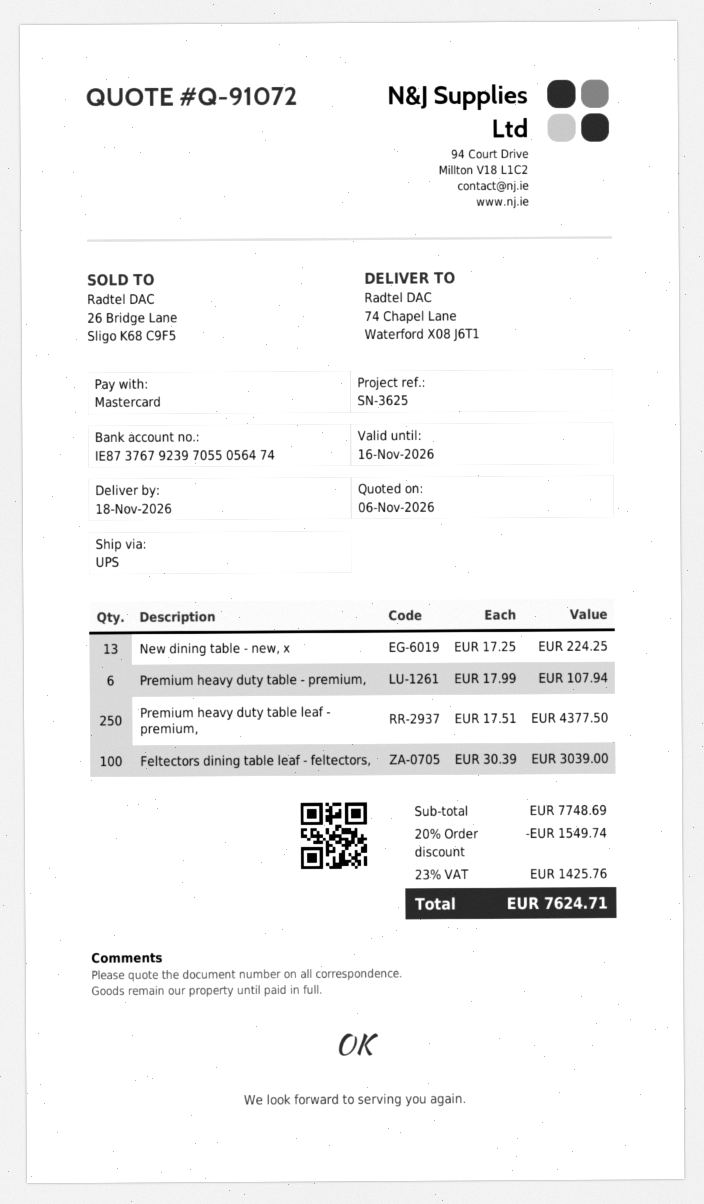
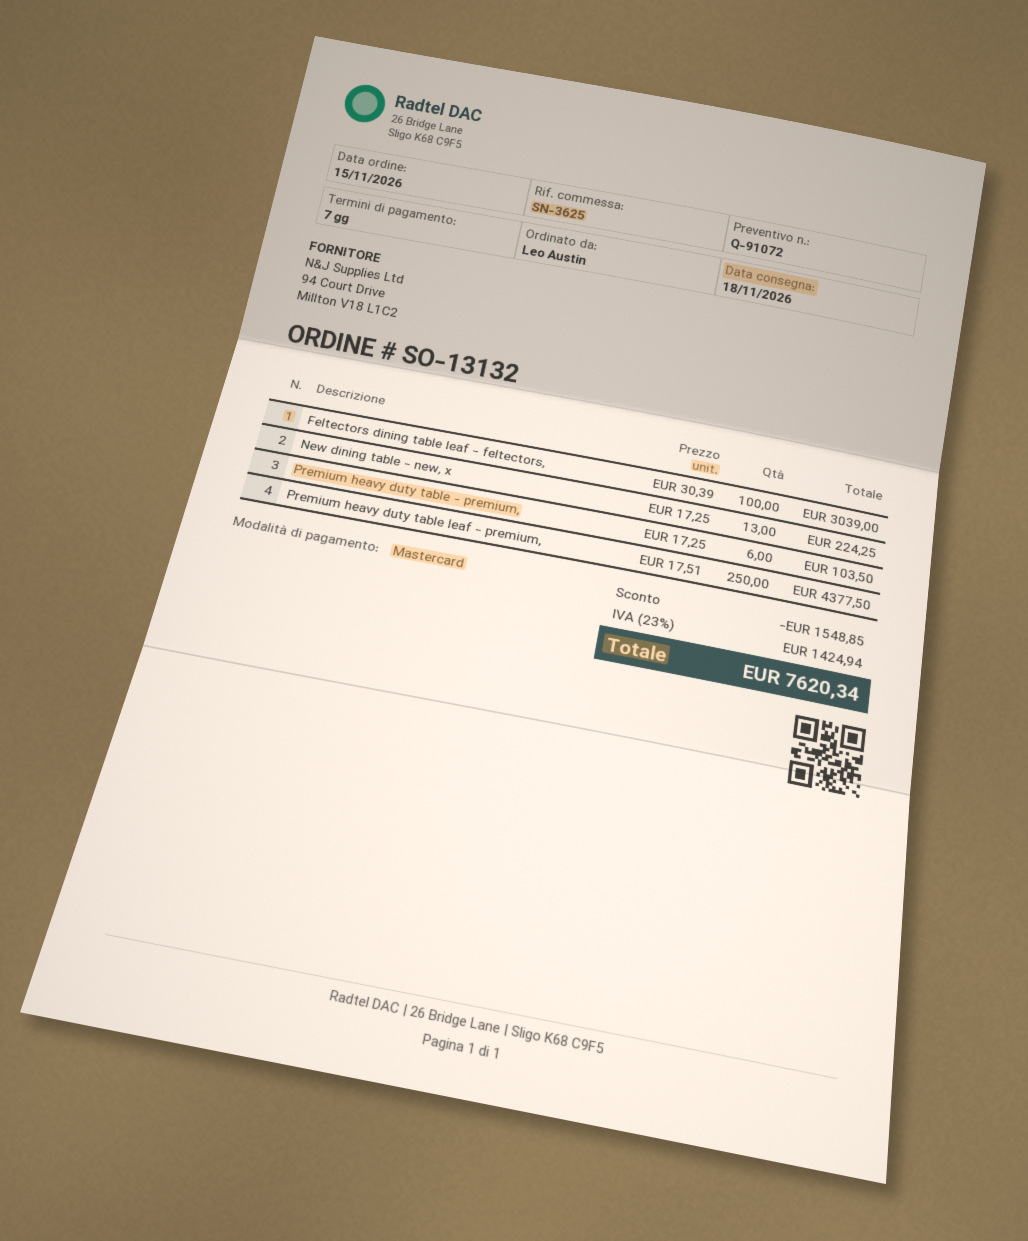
Premium heavy duty table - premium,: 6 x 17.99 = 107.94 -> 6 x 17.25 = 103.50
discount: 1549.74 -> 1548.85
tax: 23% = 1425.76 -> 23% = 1424.94
total: 7624.71 -> 7620.34

